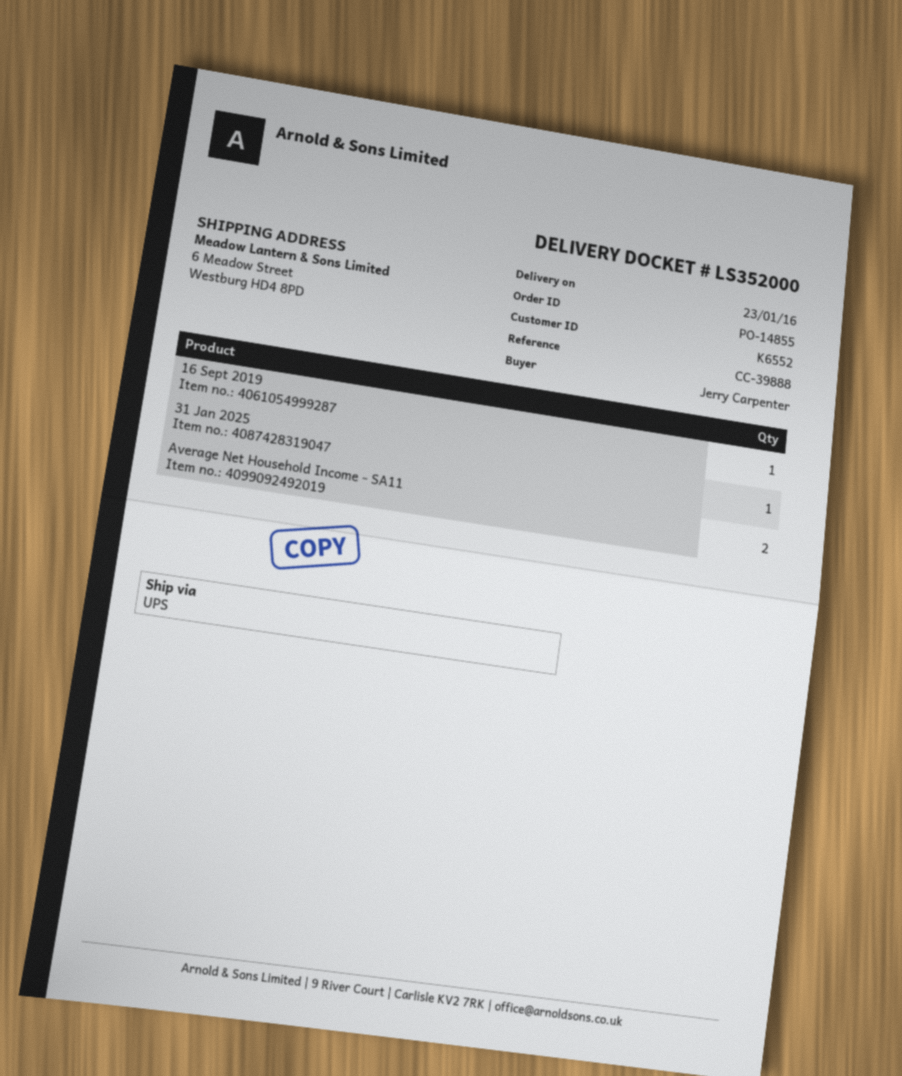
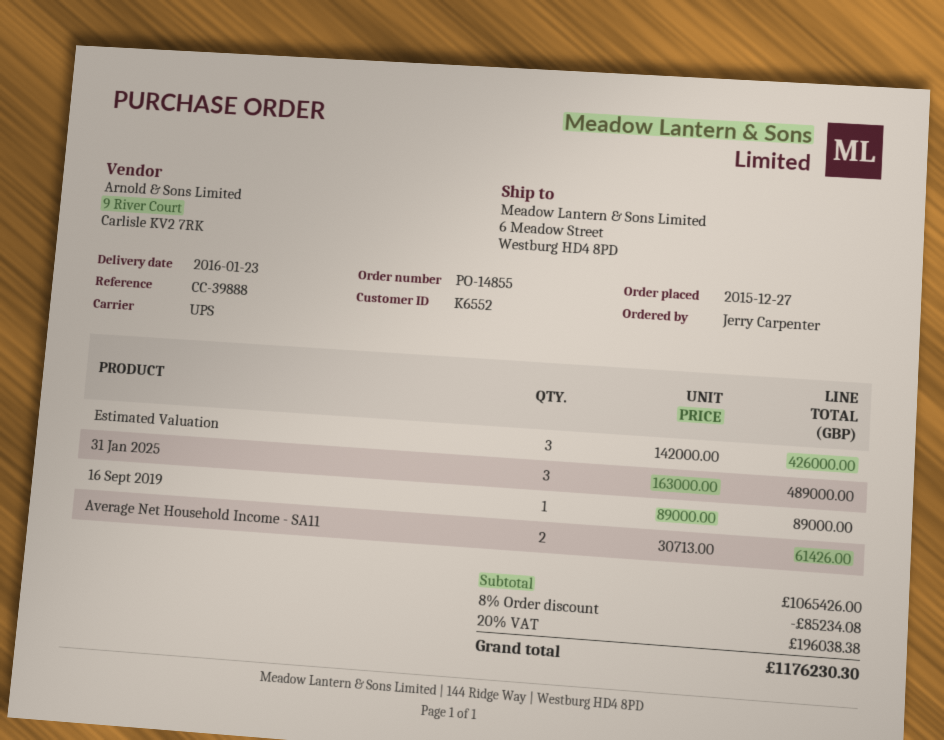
31 Jan 2025: 1 -> 3
Estimated Valuation: none -> 3

